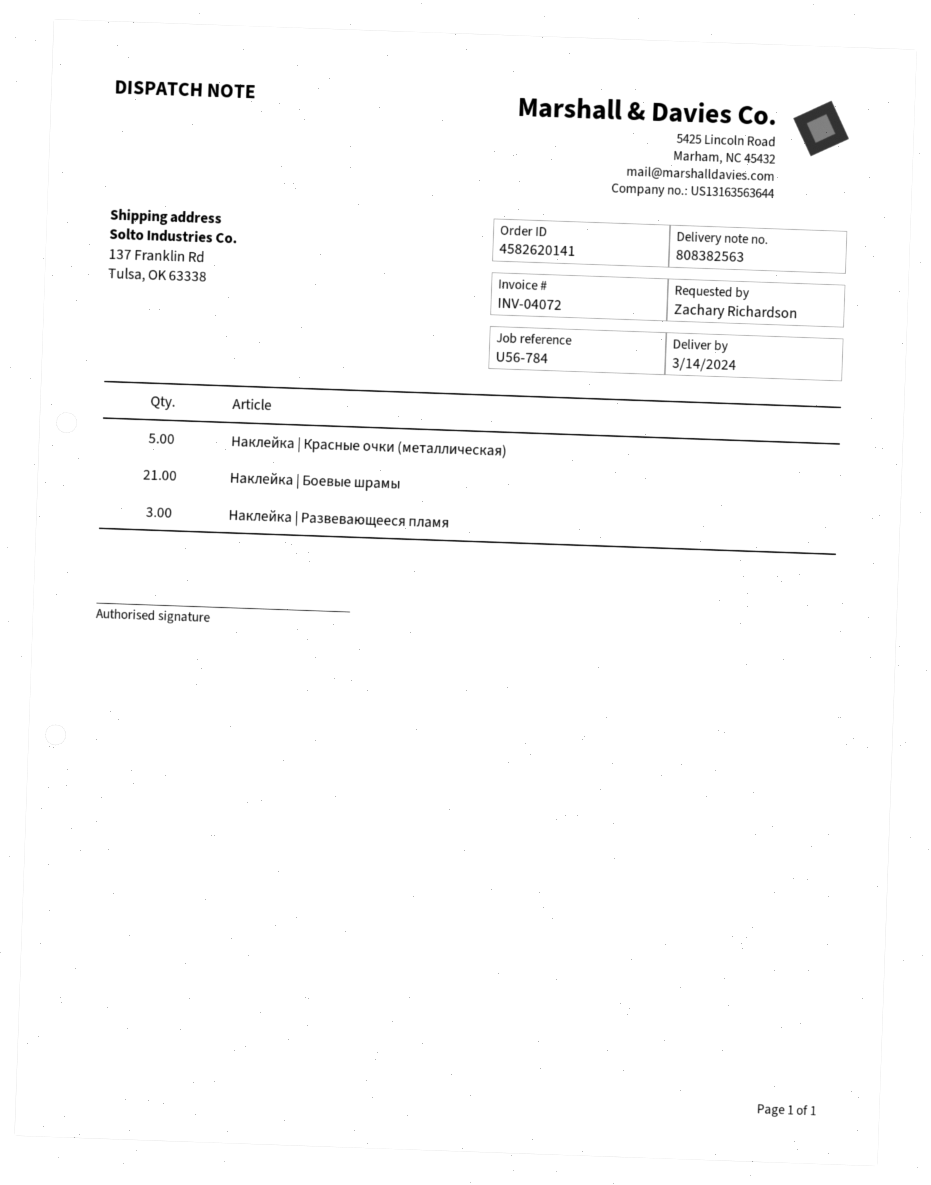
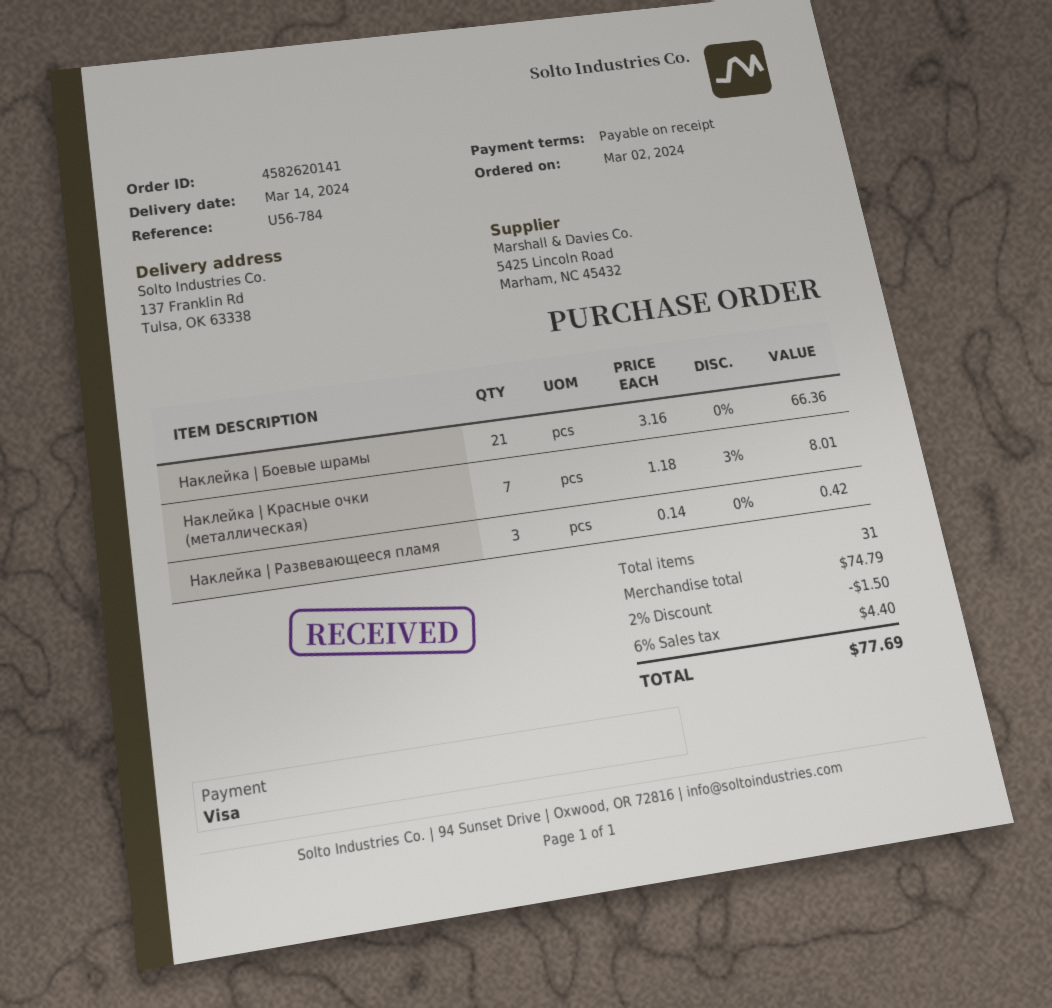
Наклейка | Красные очки (металлическая): 5 -> 7

